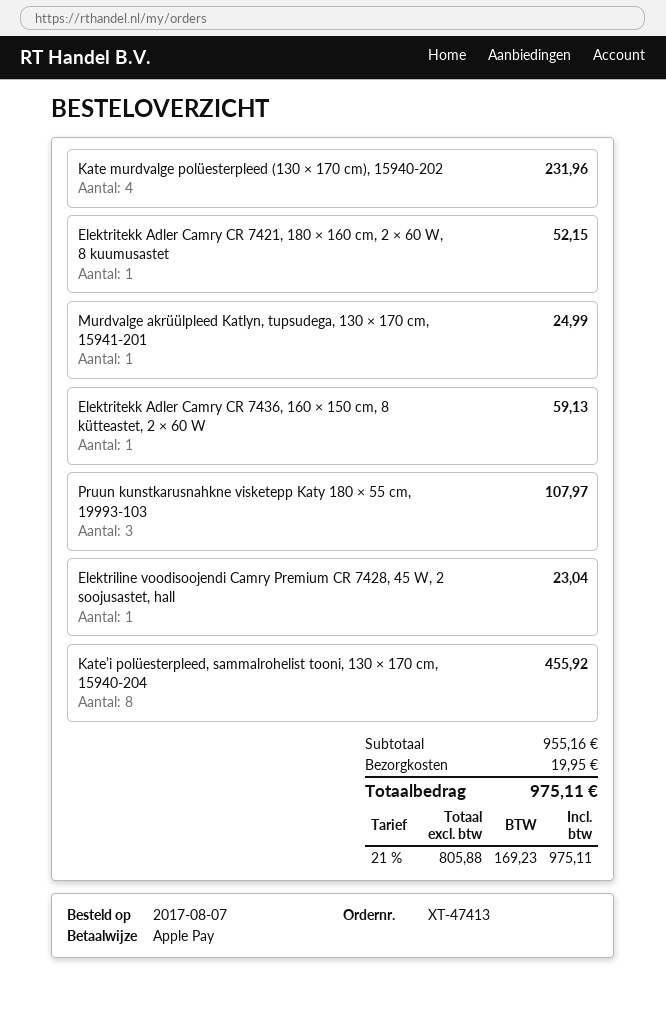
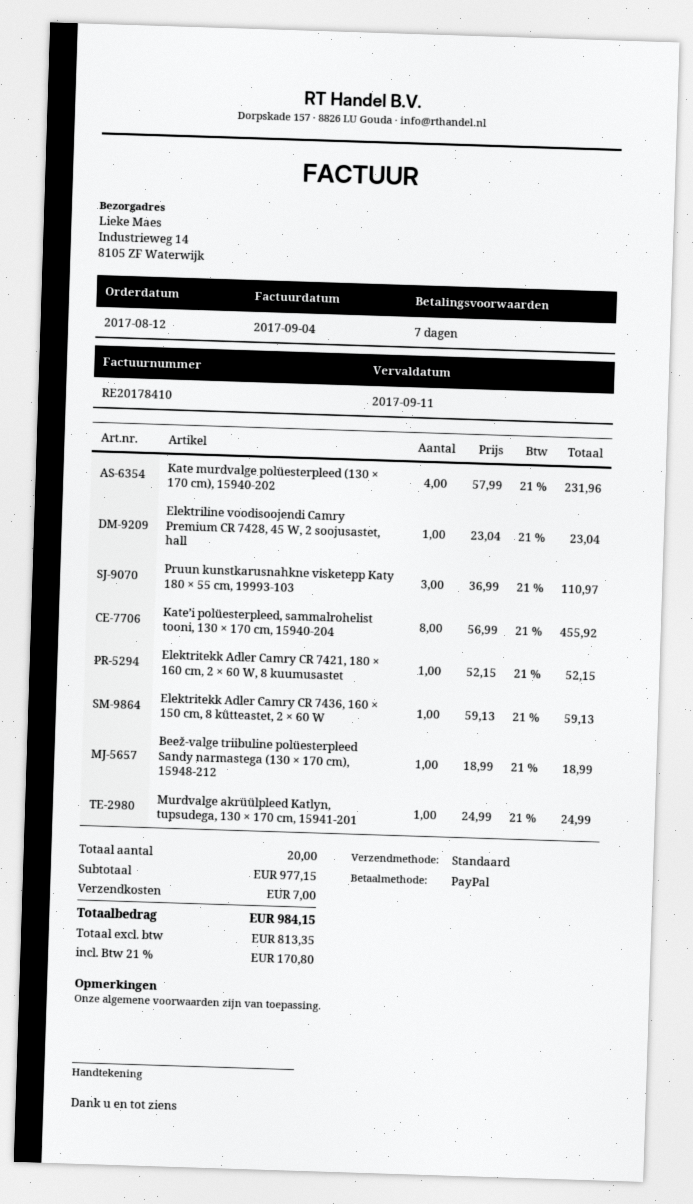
order date: 2017-08-07 -> 2017-08-12
payment method: Apple Pay -> PayPal
Pruun kunstkarusnahkne visketepp Katy 180 × 55 cm, 19993-103: 3 for 107.97 -> 3 for 110.97
Beež-valge triibuline polüesterpleed Sandy narmastega (130 × 170 cm), 15948-212: none -> 1 for 18.99
subtotal: 955.16 -> 977.15
shipping: 19.95 -> 7.00
net: 805.88 -> 813.35
tax: 21% = 169.23 -> 21% = 170.80
total: 975.11 -> 984.15

